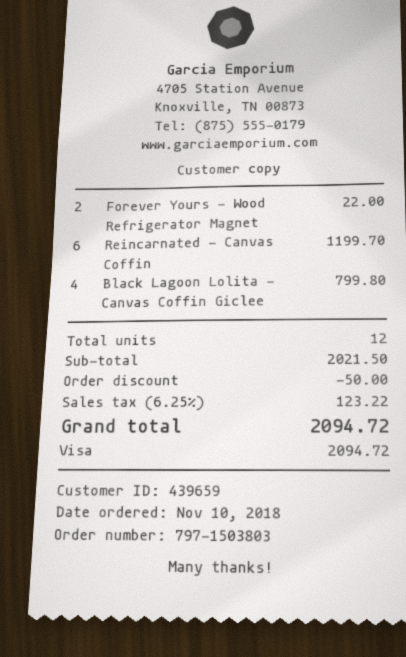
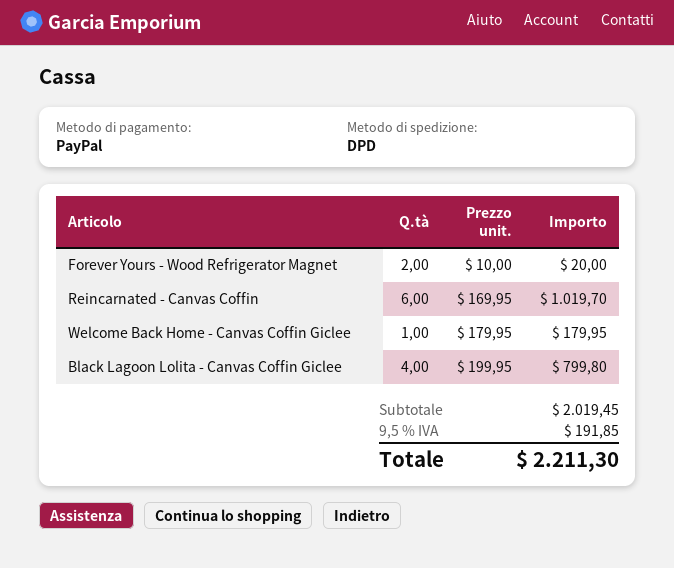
payment method: Visa -> PayPal
Forever Yours - Wood Refrigerator Magnet: 2 for 22.00 -> 2 for 20.00
Reincarnated - Canvas Coffin: 6 for 1199.70 -> 6 for 1019.70
Welcome Back Home - Canvas Coffin Giclee: none -> 1 for 179.95
subtotal: 2021.50 -> 2019.45
discount: 50.00 -> none
tax: 6.25% = 123.22 -> 9.5% = 191.85
total: 2094.72 -> 2211.30

